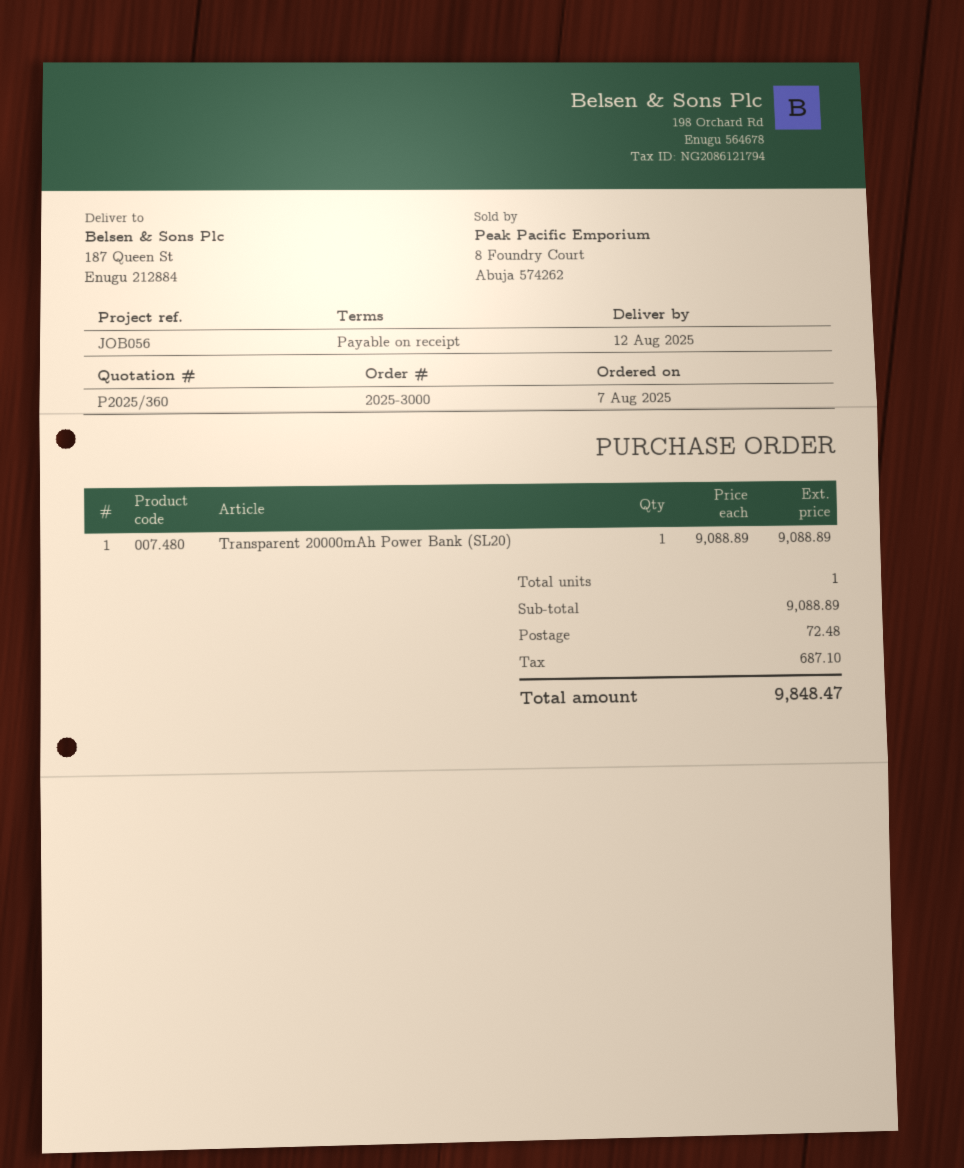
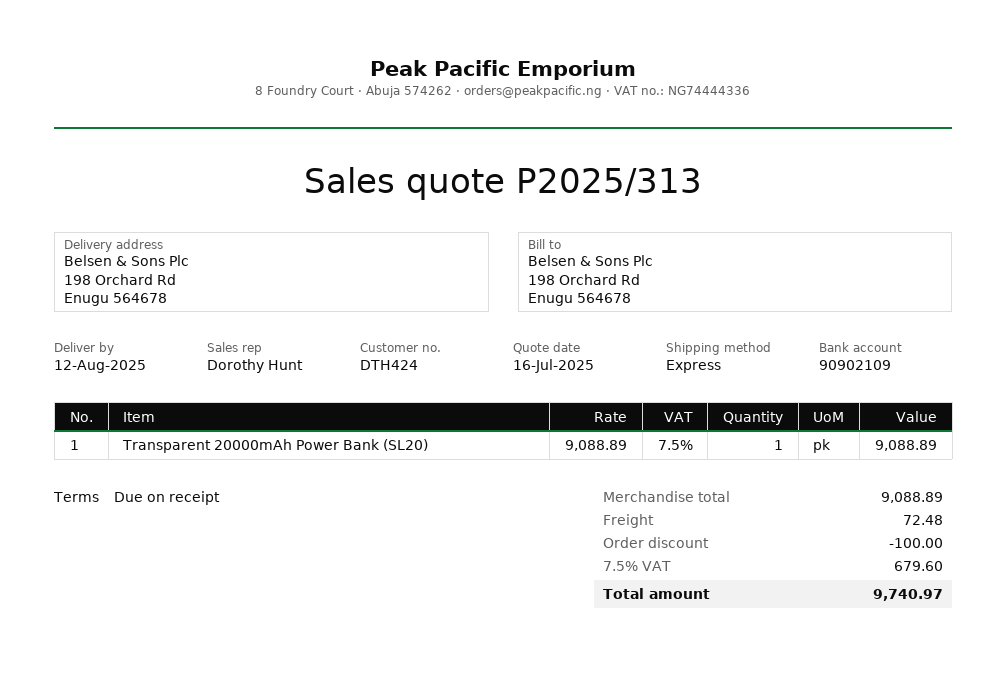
quote number: P2025/360 -> P2025/313
ship to: 187 Queen St, Enugu 212884 -> 198 Orchard Rd, Enugu 564678
discount: none -> 100.00
tax: 687.10 -> 679.60
total: 9848.47 -> 9740.97

